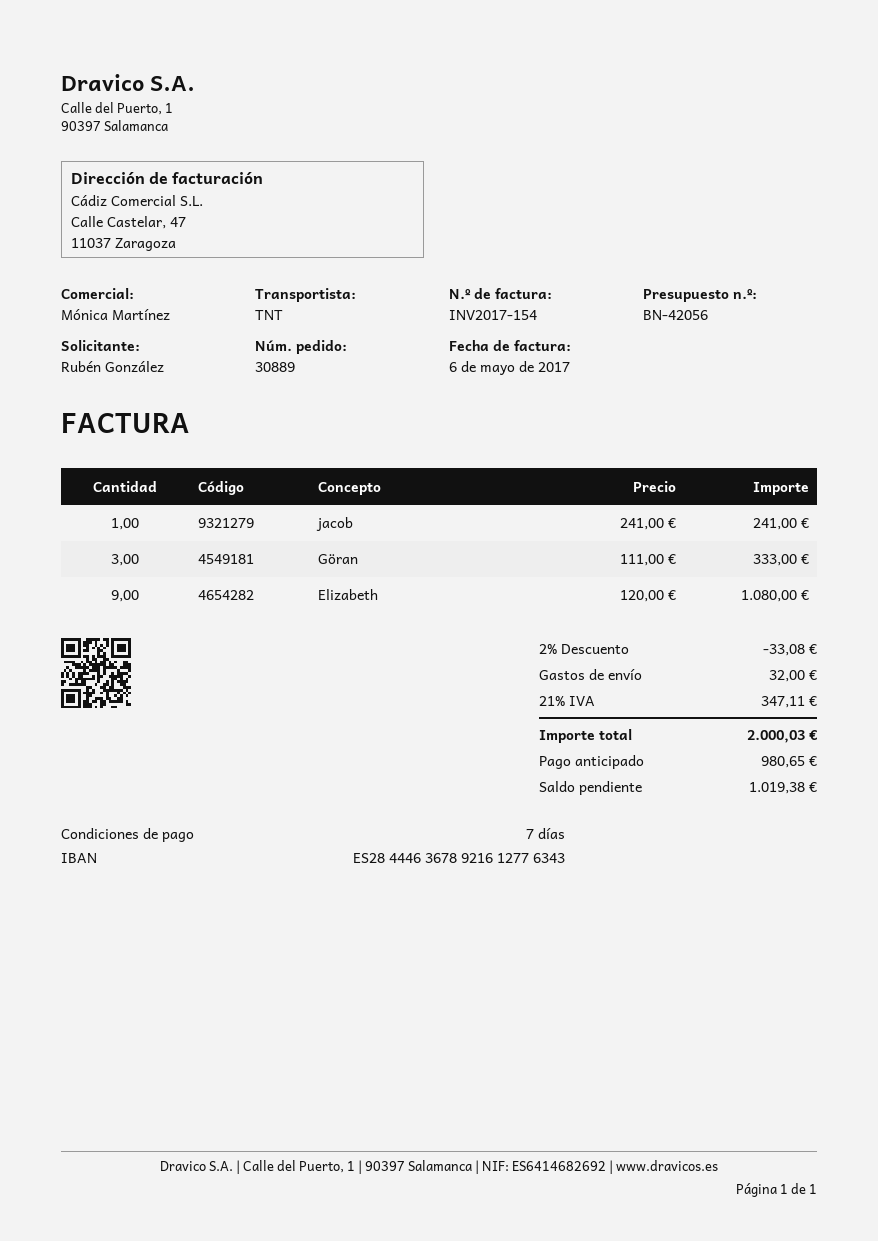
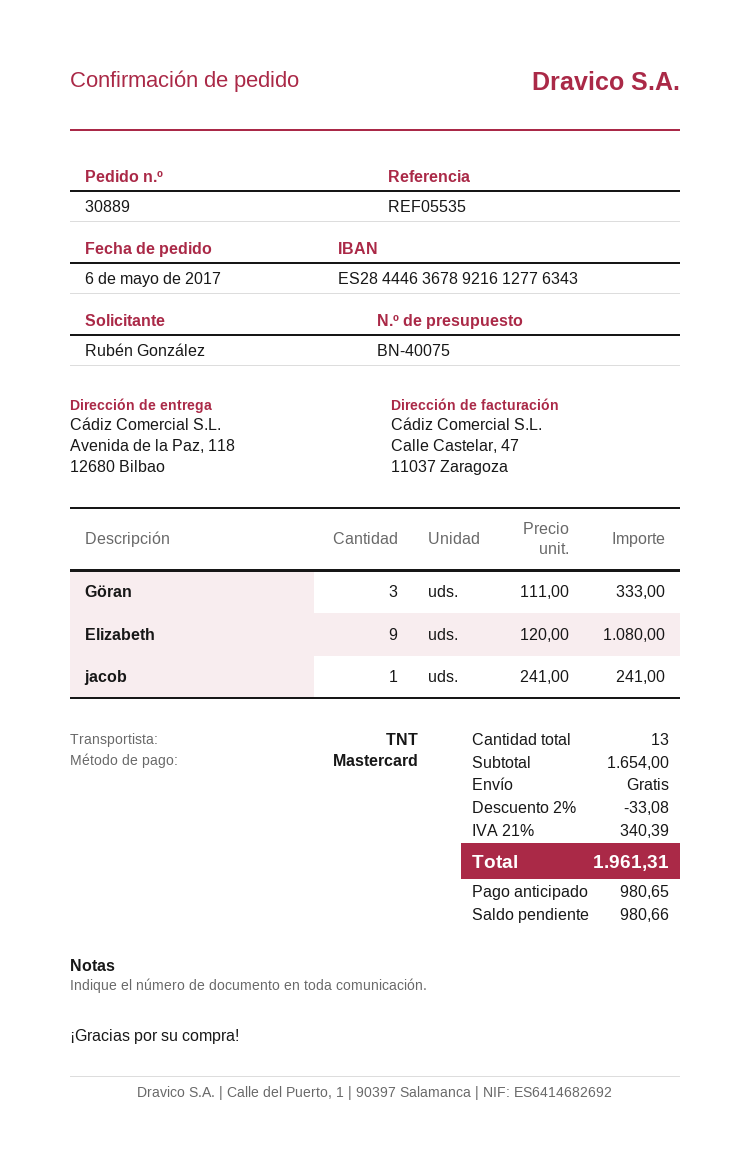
quote number: BN-42056 -> BN-40075
shipping: 32.00 -> 0.00
tax: 21% = 347.11 -> 21% = 340.39
total: 2000.03 -> 1961.31
balance: 1019.38 -> 980.66

